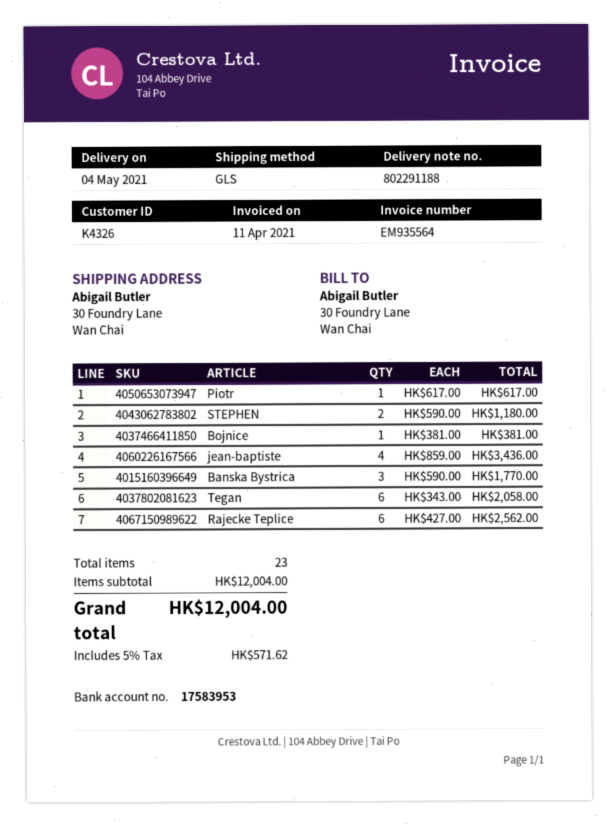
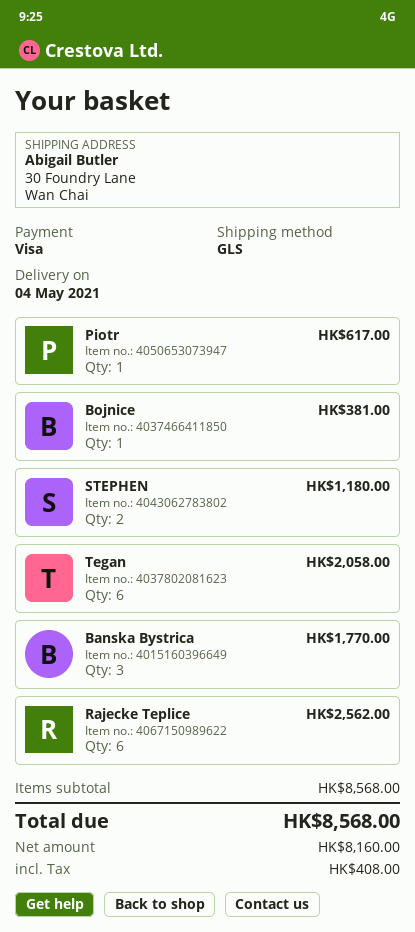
jean-baptiste: 4 for 3436.00 -> none
subtotal: 12004.00 -> 8568.00
tax: 571.62 -> 408.00
total: 12004.00 -> 8568.00

